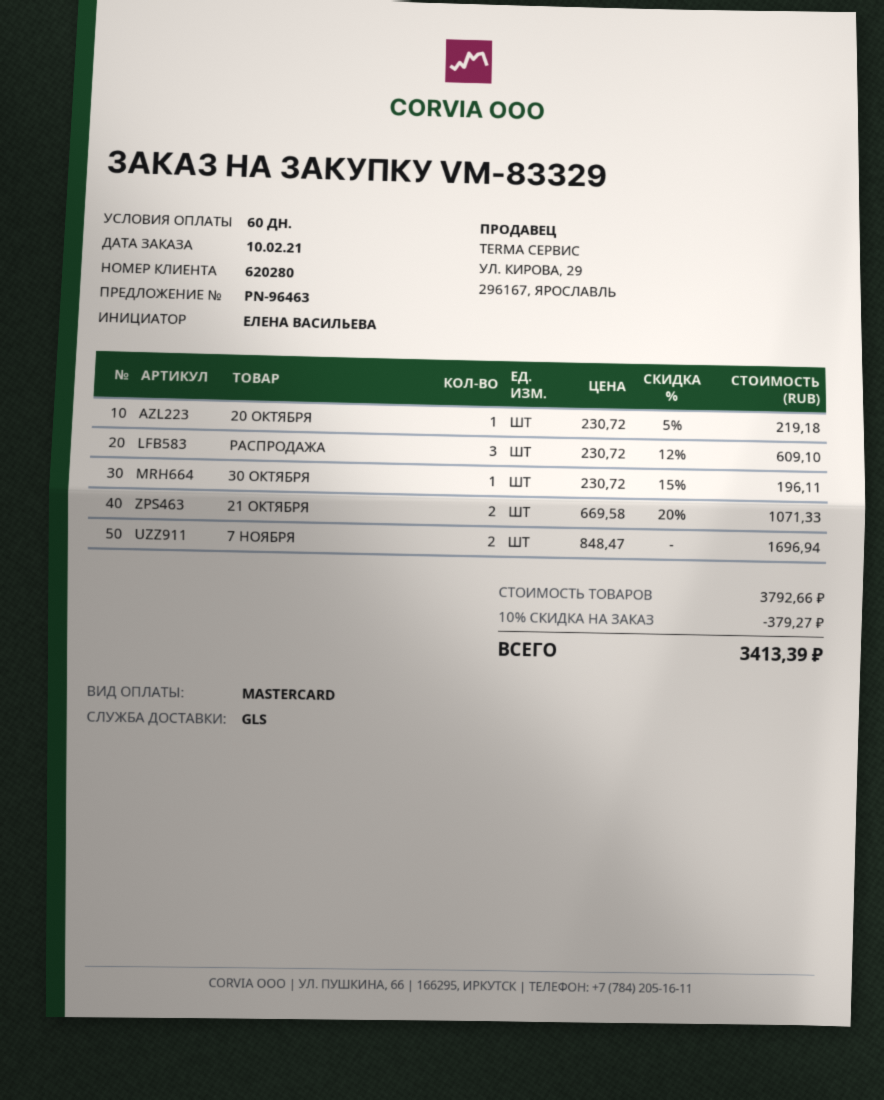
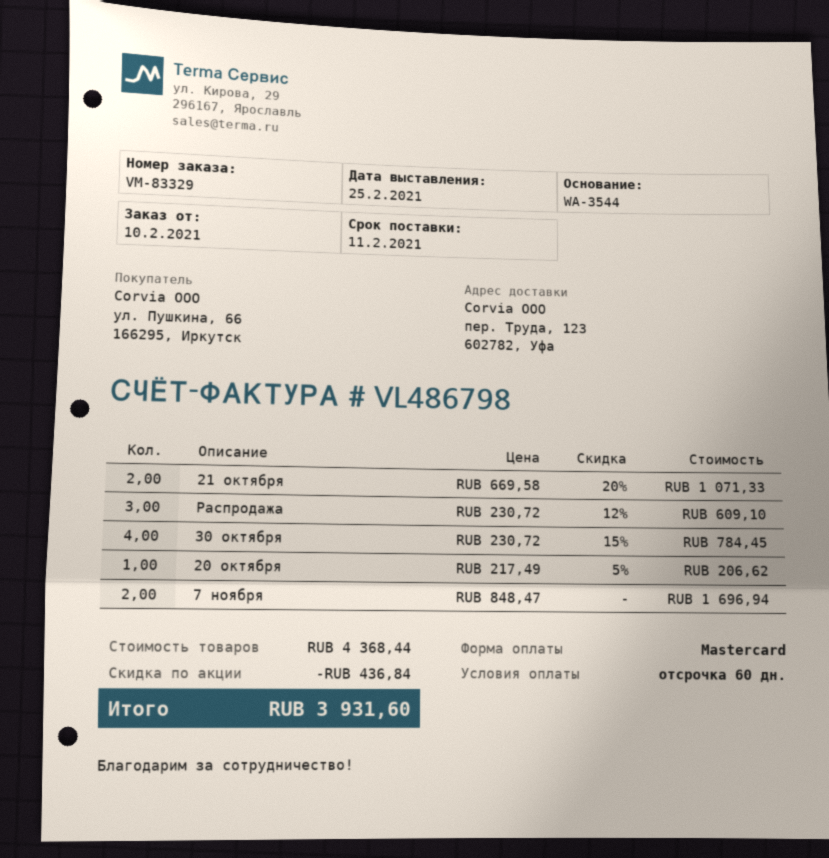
20 ОКТЯБРЯ: 1 x 230.72 - 5% = 219.18 -> 1 x 217.49 - 5% = 206.62
30 ОКТЯБРЯ: 1 x 230.72 - 15% = 196.11 -> 4 x 230.72 - 15% = 784.45
subtotal: 3792.66 -> 4368.44
discount: 379.27 -> 436.84
total: 3413.39 -> 3931.60

